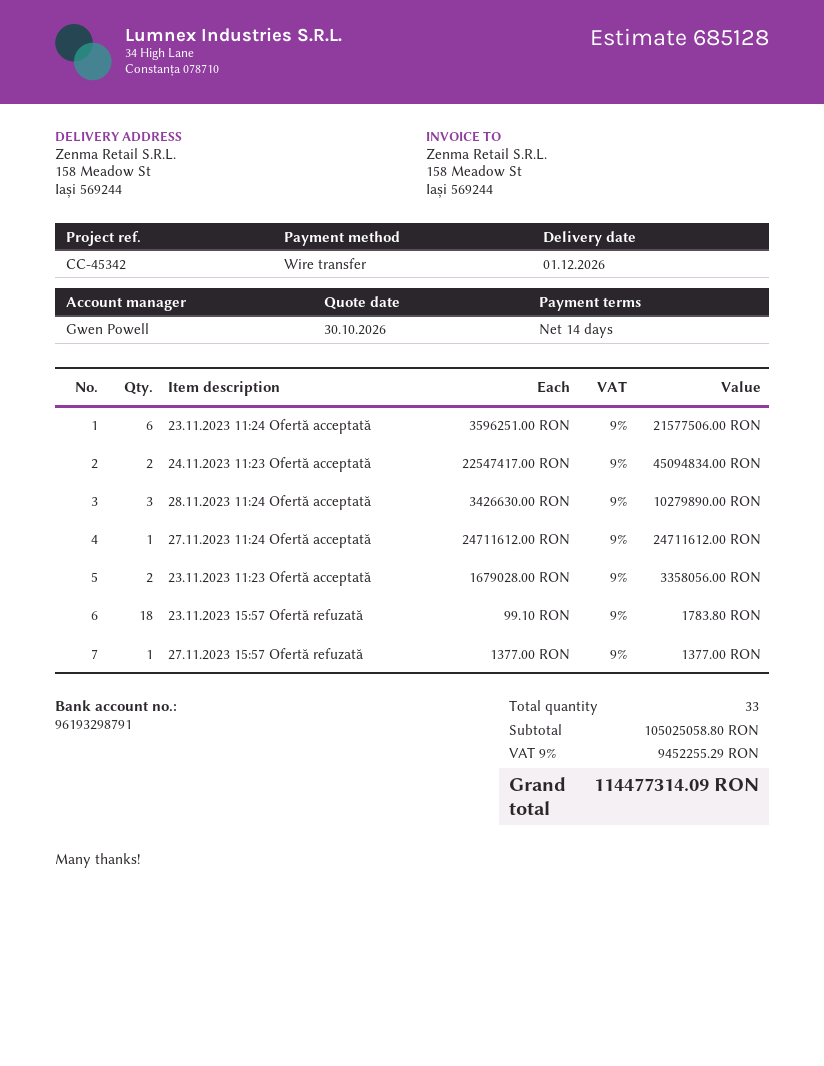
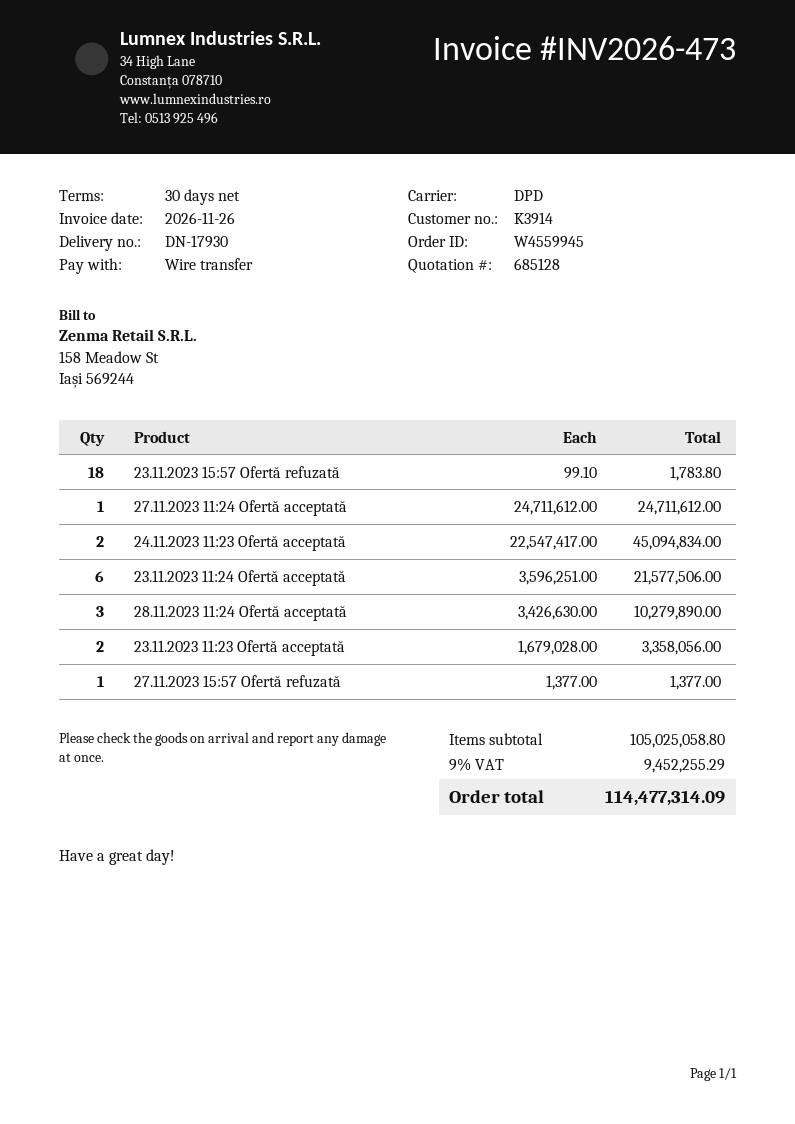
payment terms: 14 days -> 30 days

